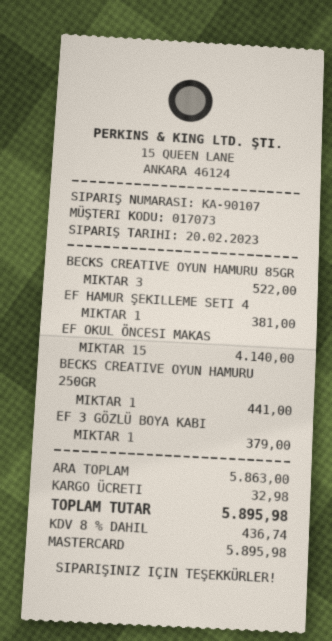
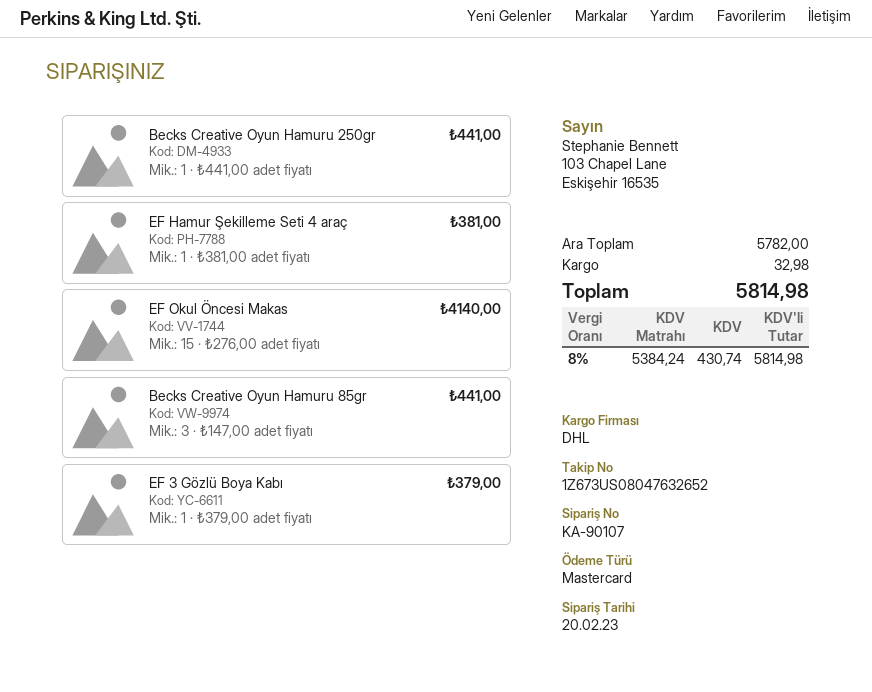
BECKS CREATIVE OYUN HAMURU 85GR: 3 for 522.00 -> 3 for 441.00
subtotal: 5863.00 -> 5782.00
tax: 8% = 436.74 -> 8% = 430.74
total: 5895.98 -> 5814.98

